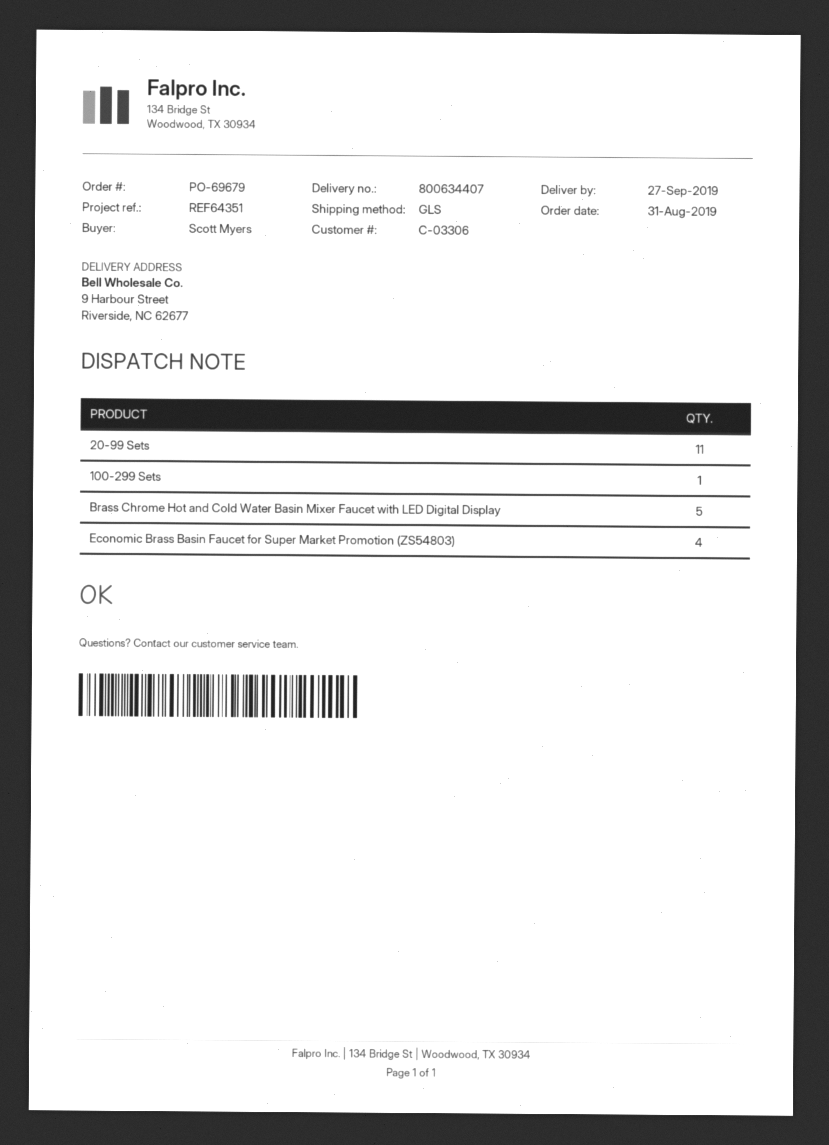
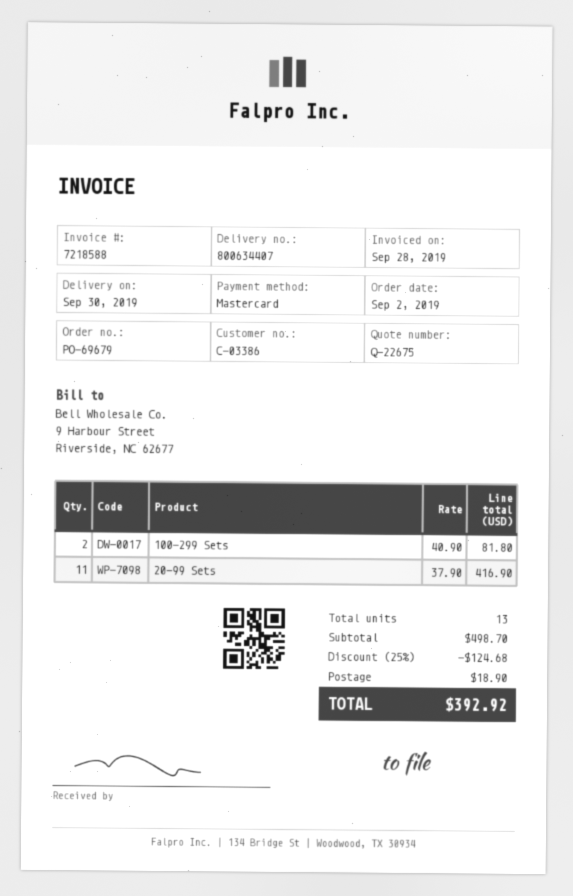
order date: 2019-08-31 -> 2019-09-02
delivery date: 2019-09-27 -> 2019-09-30
customer number: C-03306 -> C-03386
100-299 Sets: 1 -> 2
Brass Chrome Hot and Cold Water Basin Mixer Faucet with LED Digital Display: 5 -> none
Economic Brass Basin Faucet for Super Market Promotion (ZS54803): 4 -> none

